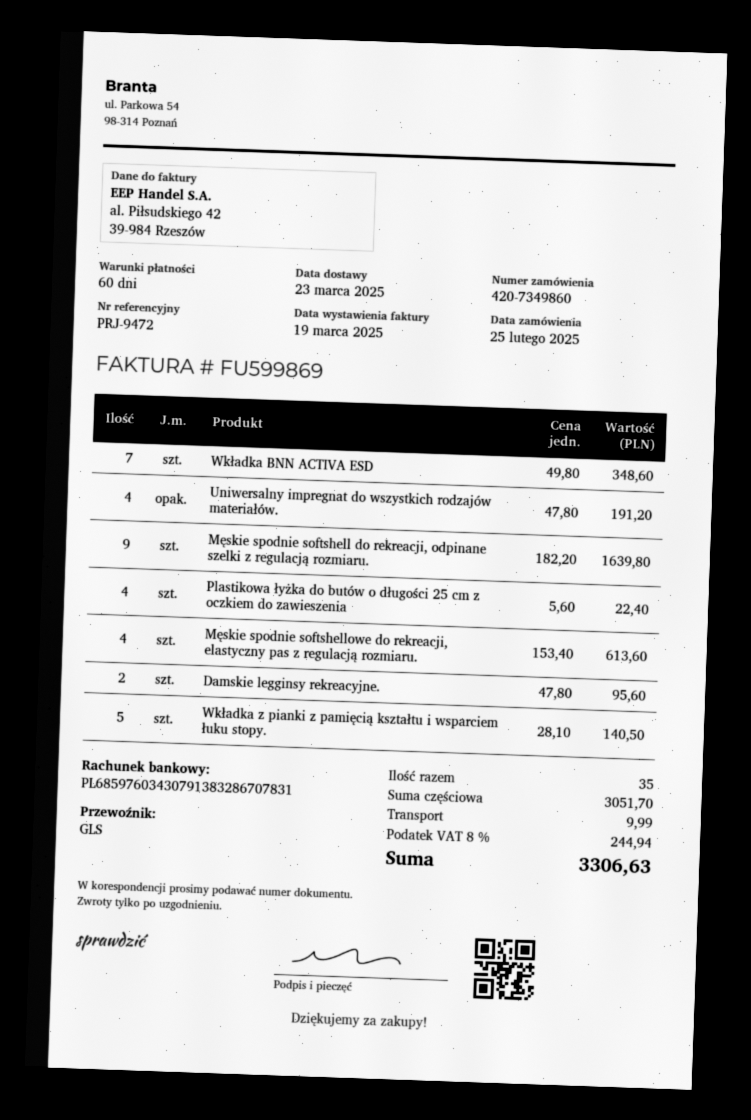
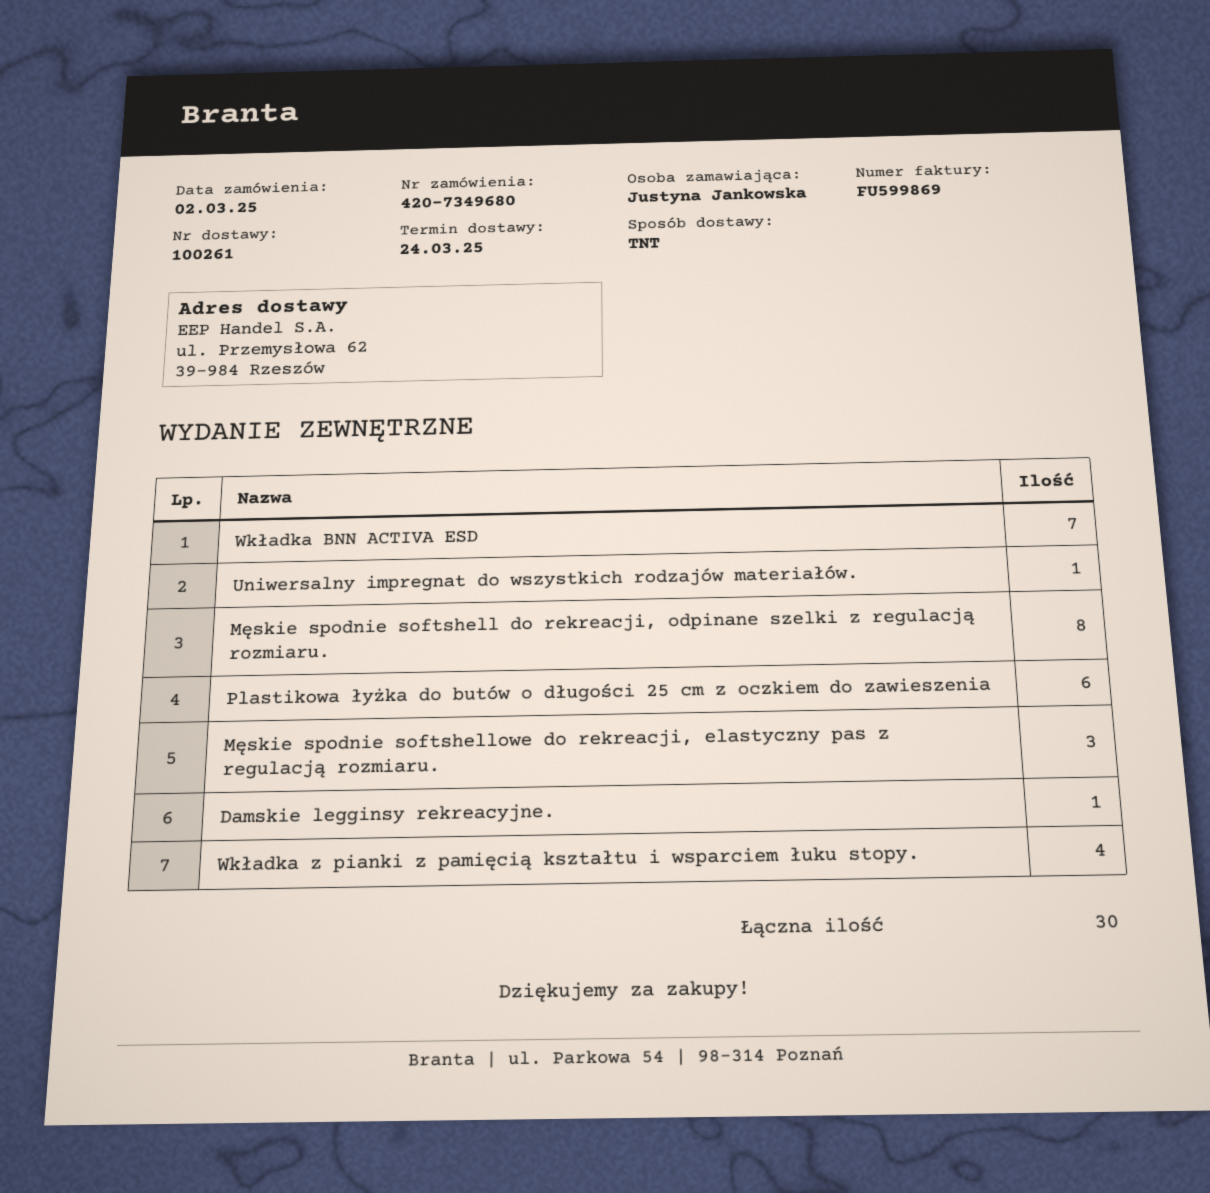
order number: 420-7349860 -> 420-7349680
order date: 2025-02-25 -> 2025-03-02
delivery date: 2025-03-23 -> 2025-03-24
shipping method: GLS -> TNT
Uniwersalny impregnat do wszystkich rodzajów materiałów.: 4 -> 1
Męskie spodnie softshell do rekreacji, odpinane szelki z regulacją rozmiaru.: 9 -> 8
Plastikowa łyżka do butów o długości 25 cm z oczkiem do zawieszenia: 4 -> 6
Męskie spodnie softshellowe do rekreacji, elastyczny pas z regulacją rozmiaru.: 4 -> 3
Damskie legginsy rekreacyjne.: 2 -> 1
Wkładka z pianki z pamięcią kształtu i wsparciem łuku stopy.: 5 -> 4
total quantity: 35 -> 30

